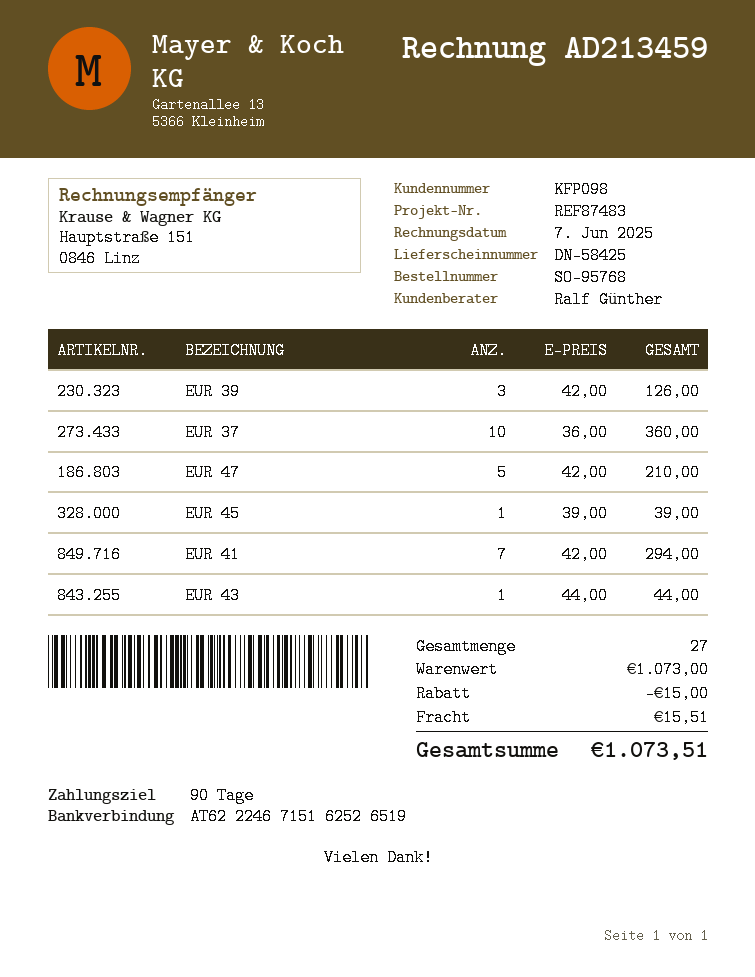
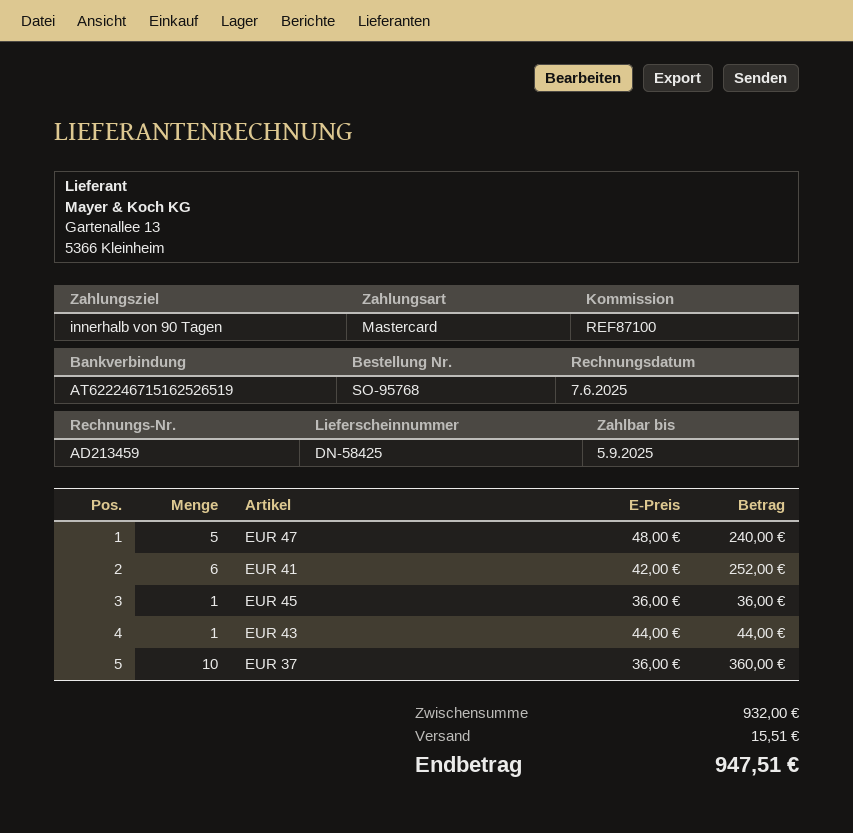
reference: REF87483 -> REF87100
EUR 39: 3 x 42.00 = 126.00 -> none
EUR 47: 5 x 42.00 = 210.00 -> 5 x 48.00 = 240.00
EUR 45: 1 x 39.00 = 39.00 -> 1 x 36.00 = 36.00
EUR 41: 7 x 42.00 = 294.00 -> 6 x 42.00 = 252.00
subtotal: 1073.00 -> 932.00
discount: 15.00 -> none
total: 1073.51 -> 947.51

